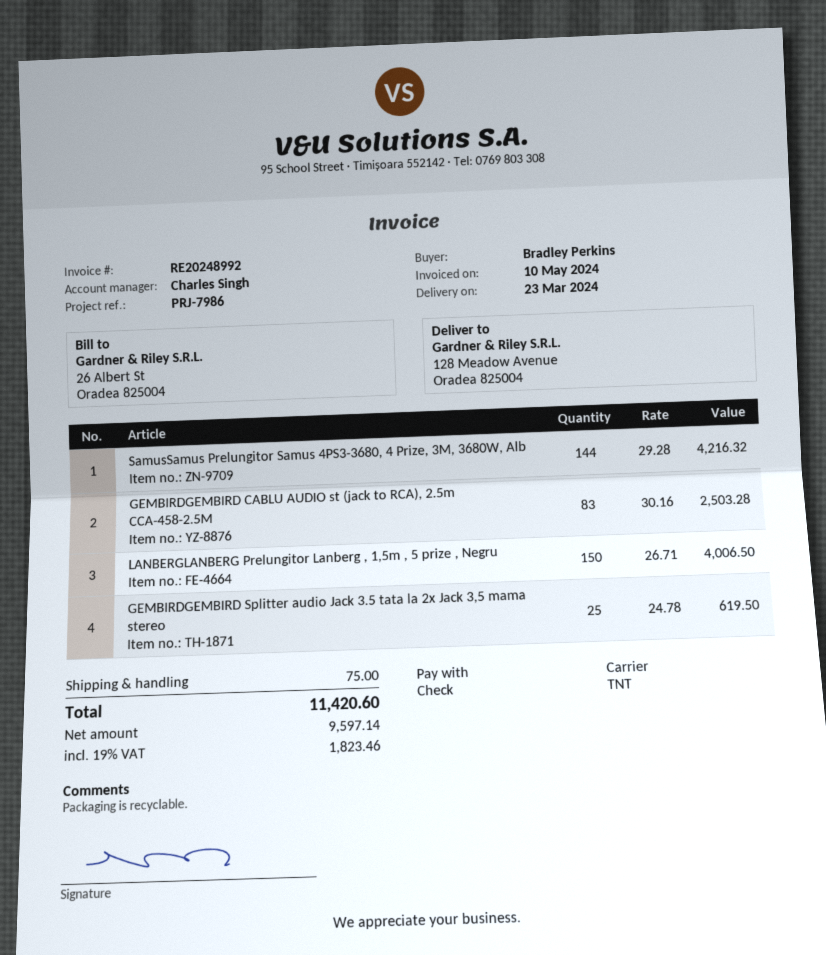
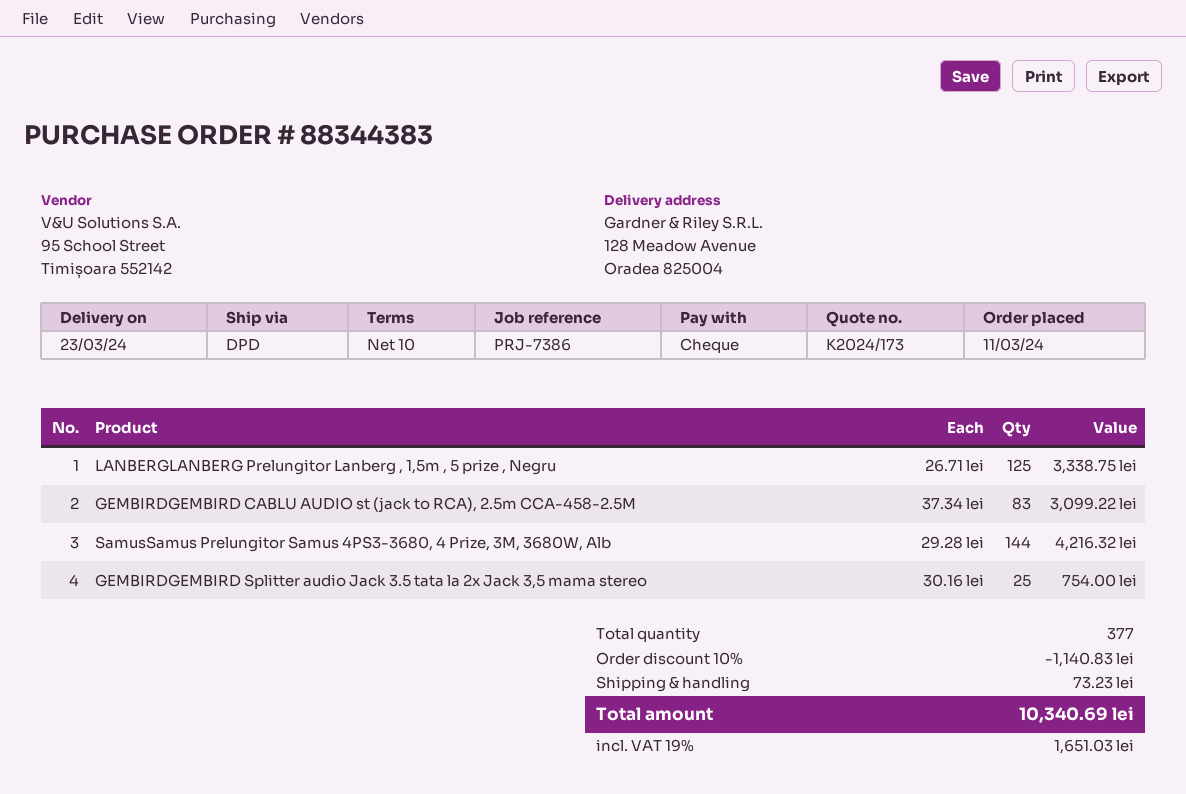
reference: PRJ-7986 -> PRJ-7386
shipping method: TNT -> DPD
GEMBIRDGEMBIRD CABLU AUDIO st (jack to RCA), 2.5m CCA-458-2.5M: 83 x 30.16 = 2503.28 -> 83 x 37.34 = 3099.22
LANBERGLANBERG Prelungitor Lanberg , 1,5m , 5 prize , Negru: 150 x 26.71 = 4006.50 -> 125 x 26.71 = 3338.75
GEMBIRDGEMBIRD Splitter audio Jack 3.5 tata la 2x Jack 3,5 mama stereo: 25 x 24.78 = 619.50 -> 25 x 30.16 = 754.00
discount: none -> 10% = 1140.83
shipping: 75.00 -> 73.23
tax: 19% = 1823.46 -> 19% = 1651.03
total: 11420.60 -> 10340.69

